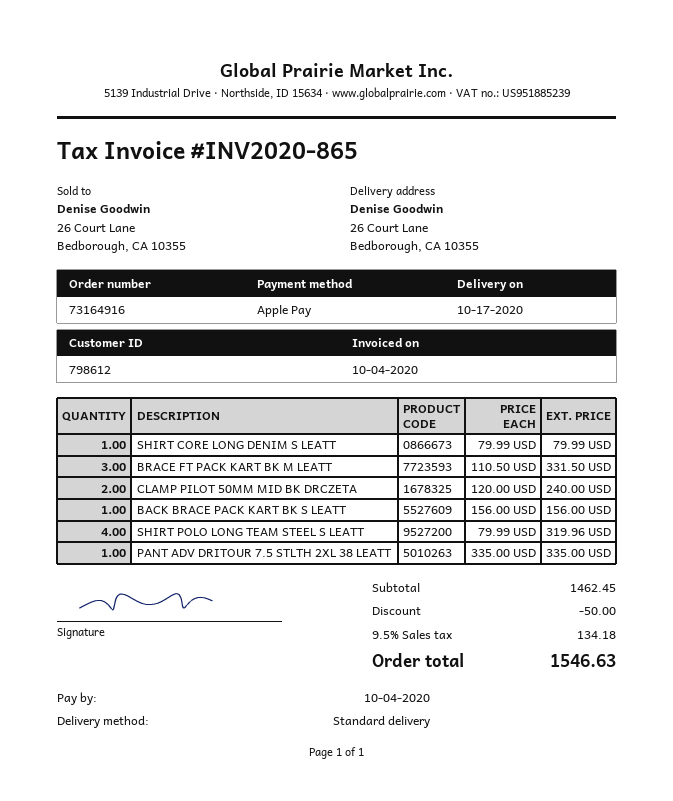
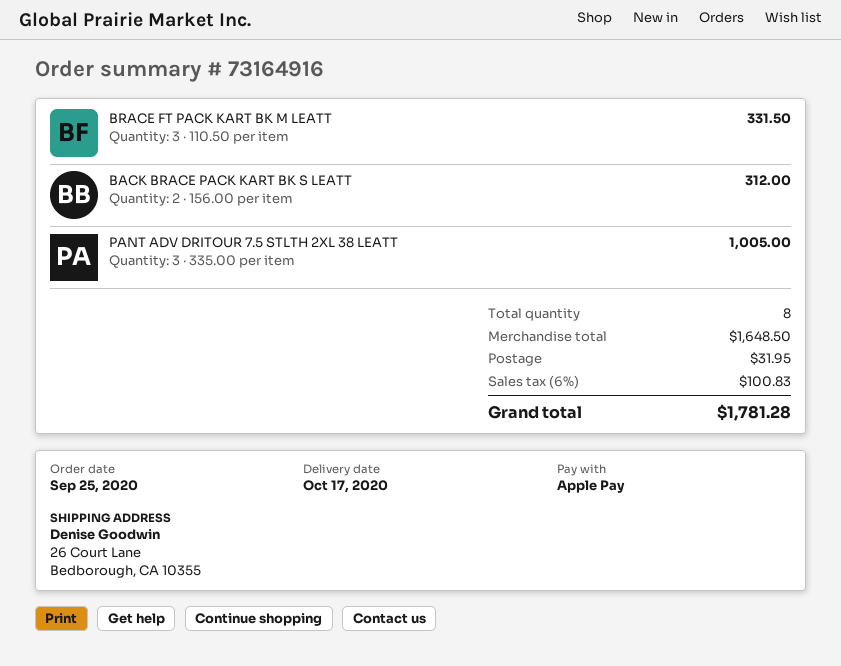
SHIRT CORE LONG DENIM S LEATT: 1 x 79.99 = 79.99 -> none
CLAMP PILOT 50MM MID BK DRCZETA: 2 x 120.00 = 240.00 -> none
BACK BRACE PACK KART BK S LEATT: 1 x 156.00 = 156.00 -> 2 x 156.00 = 312.00
SHIRT POLO LONG TEAM STEEL S LEATT: 4 x 79.99 = 319.96 -> none
PANT ADV DRITOUR 7.5 STLTH 2XL 38 LEATT: 1 x 335.00 = 335.00 -> 3 x 335.00 = 1005.00
subtotal: 1462.45 -> 1648.50
discount: 50.00 -> none
shipping: none -> 31.95
tax: 9.5% = 134.18 -> 6% = 100.83
total: 1546.63 -> 1781.28

